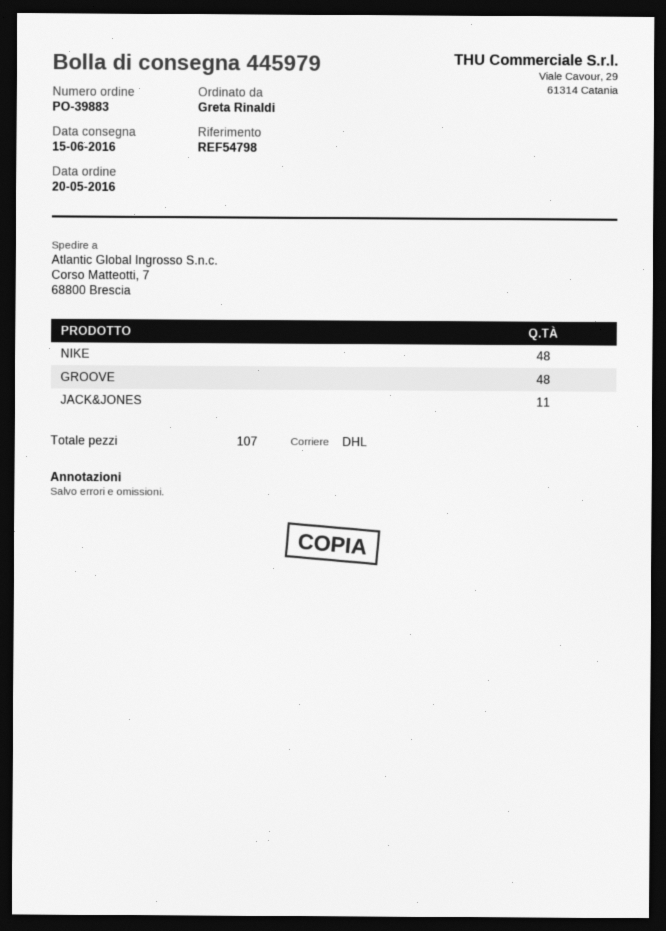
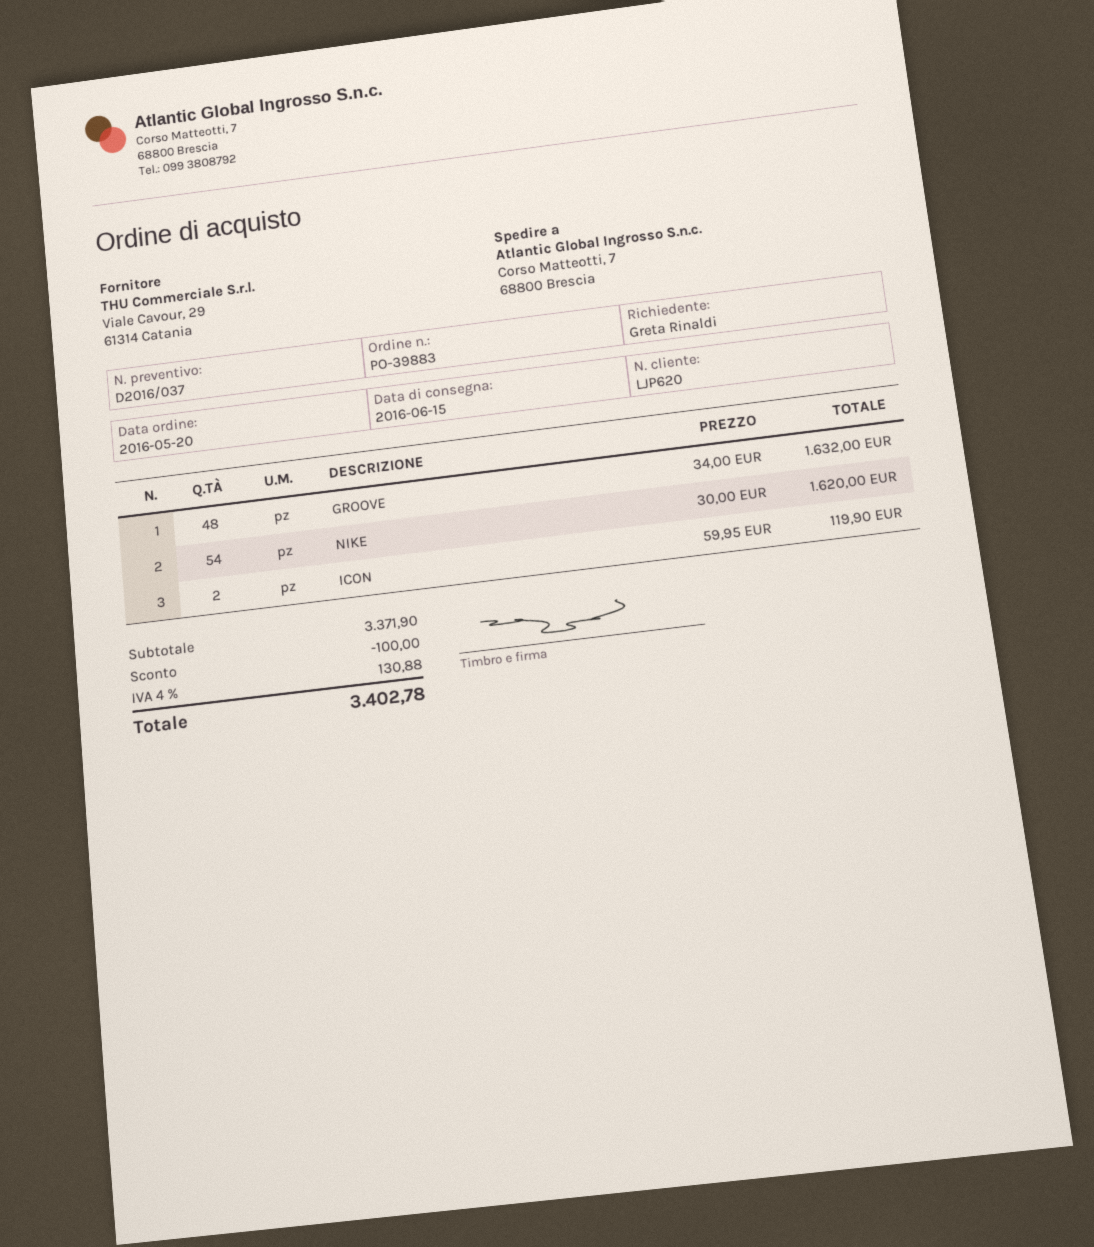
NIKE: 48 -> 54
JACK&JONES: 11 -> none
ICON: none -> 2

